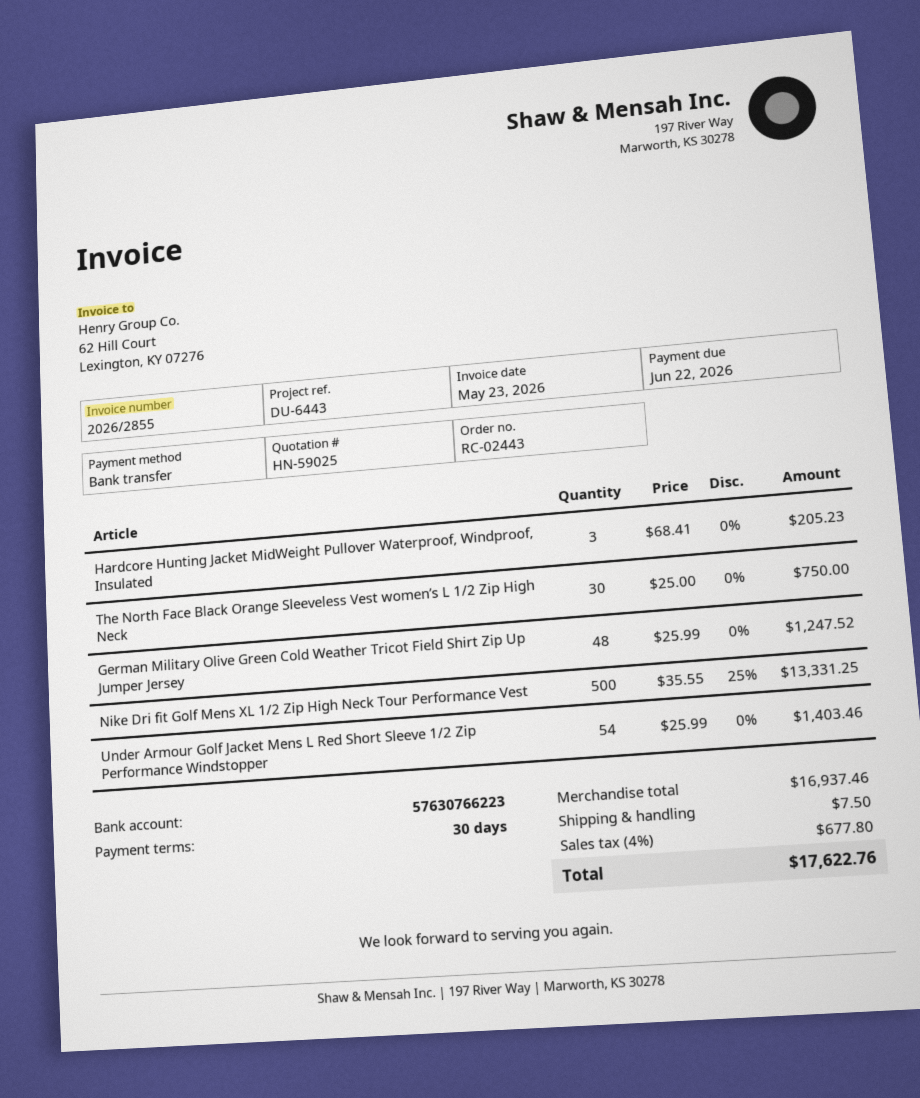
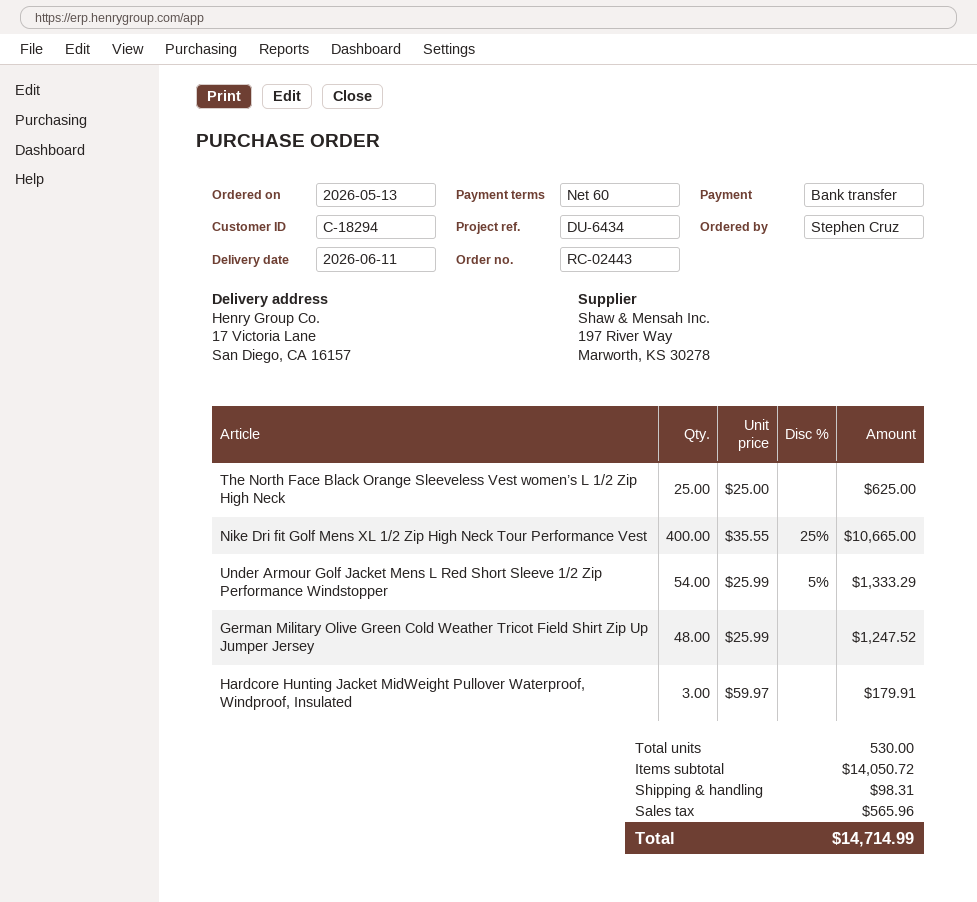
payment terms: 30 days -> 60 days
reference: DU-6443 -> DU-6434
Hardcore Hunting Jacket MidWeight Pullover Waterproof, Windproof, Insulated: 3 x 68.41 = 205.23 -> 3 x 59.97 = 179.91
The North Face Black Orange Sleeveless Vest women’s L 1/2 Zip High Neck: 30 x 25.00 = 750.00 -> 25 x 25.00 = 625.00
Nike Dri fit Golf Mens XL 1/2 Zip High Neck Tour Performance Vest: 500 x 35.55 - 25% = 13331.25 -> 400 x 35.55 - 25% = 10665.00
Under Armour Golf Jacket Mens L Red Short Sleeve 1/2 Zip Performance Windstopper: 54 x 25.99 = 1403.46 -> 54 x 25.99 - 5% = 1333.29
subtotal: 16937.46 -> 14050.72
shipping: 7.50 -> 98.31
tax: 677.80 -> 565.96
total: 17622.76 -> 14714.99

